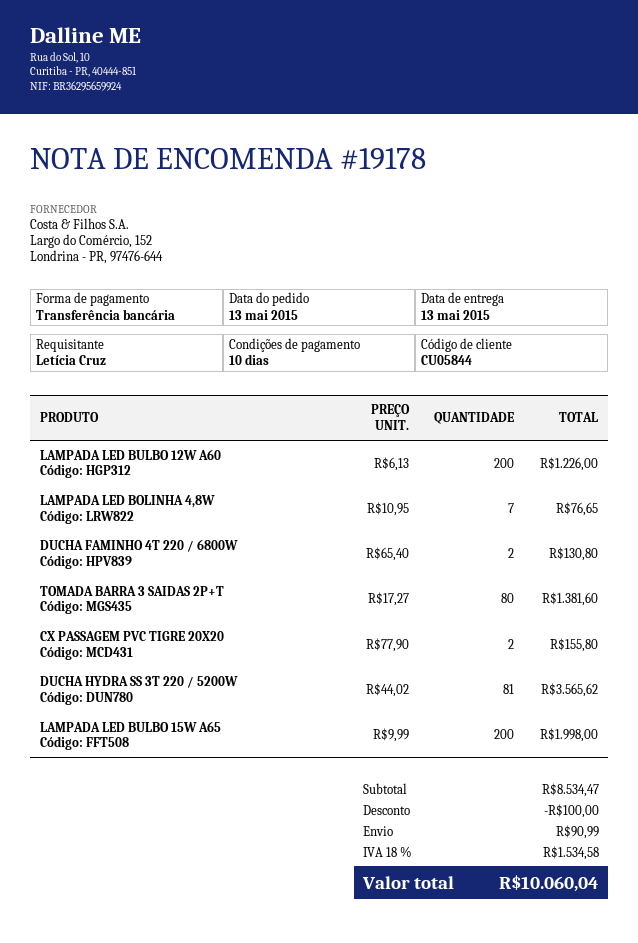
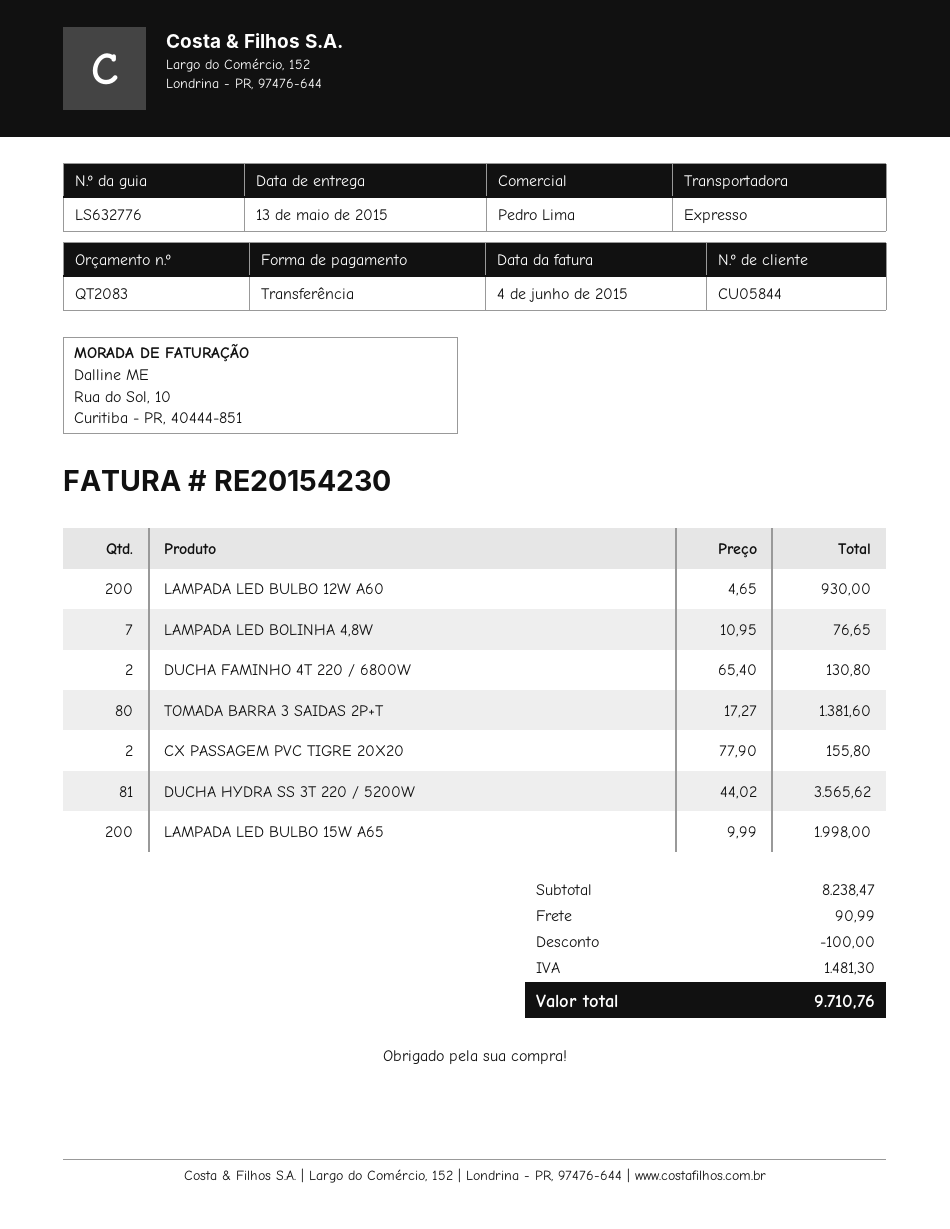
LAMPADA LED BULBO 12W A60: 200 x 6.13 = 1226.00 -> 200 x 4.65 = 930.00
subtotal: 8534.47 -> 8238.47
tax: 1534.58 -> 1481.30
total: 10060.04 -> 9710.76

